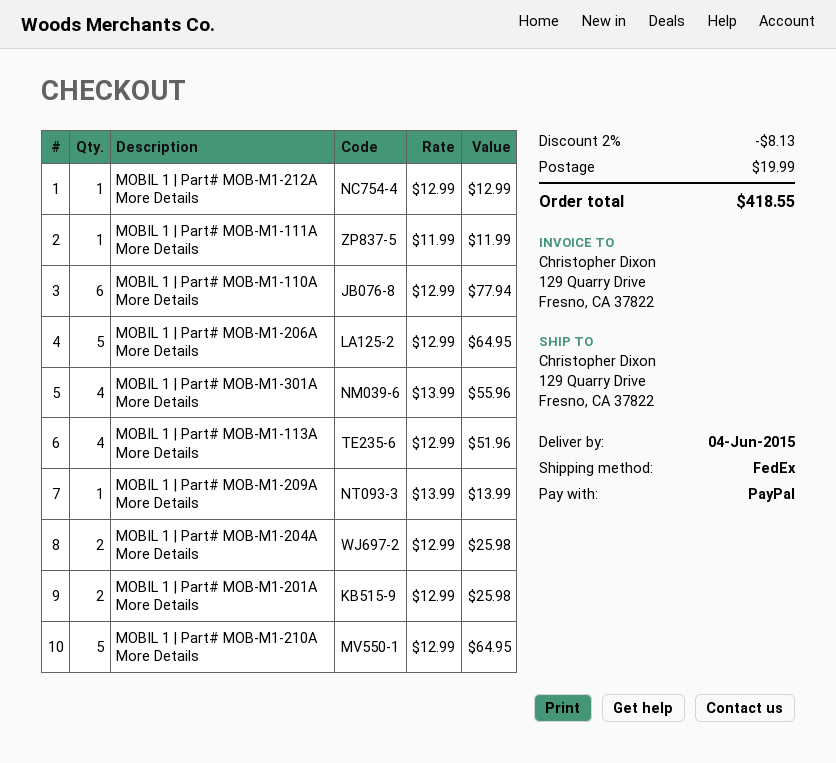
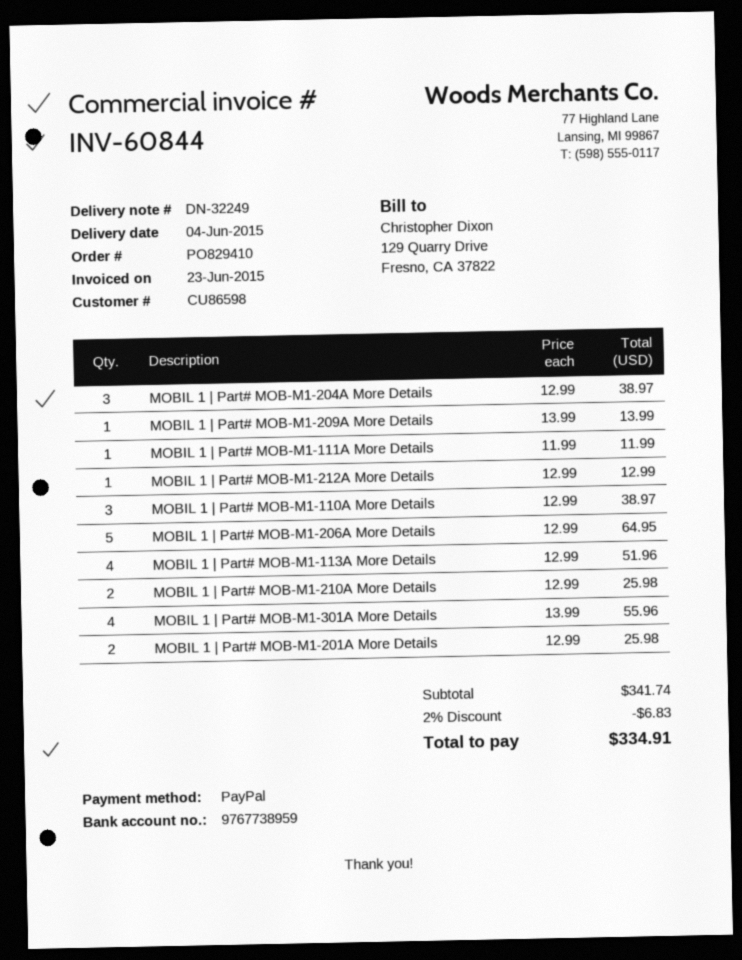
MOBIL 1 | Part# MOB-M1-110A More Details: 6 x 12.99 = 77.94 -> 3 x 12.99 = 38.97
MOBIL 1 | Part# MOB-M1-204A More Details: 2 x 12.99 = 25.98 -> 3 x 12.99 = 38.97
MOBIL 1 | Part# MOB-M1-210A More Details: 5 x 12.99 = 64.95 -> 2 x 12.99 = 25.98
discount: 2% = 8.13 -> 2% = 6.83
shipping: 19.99 -> none
total: 418.55 -> 334.91

